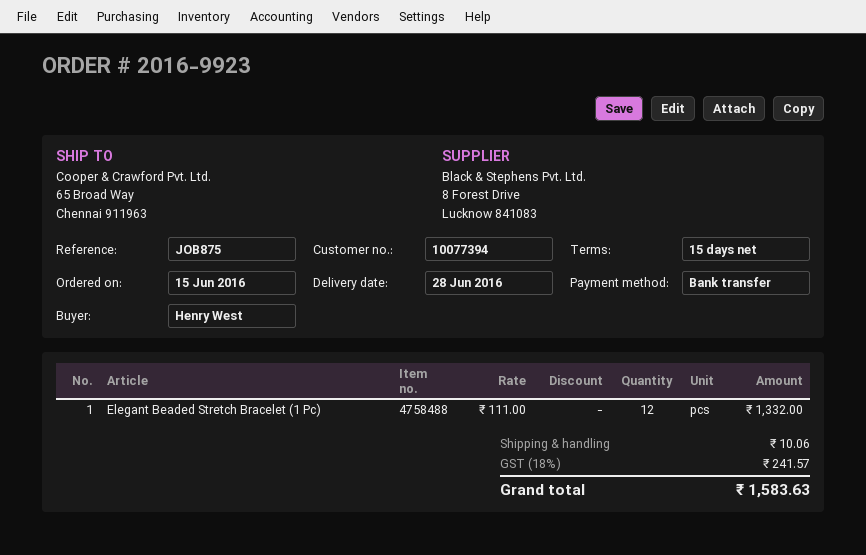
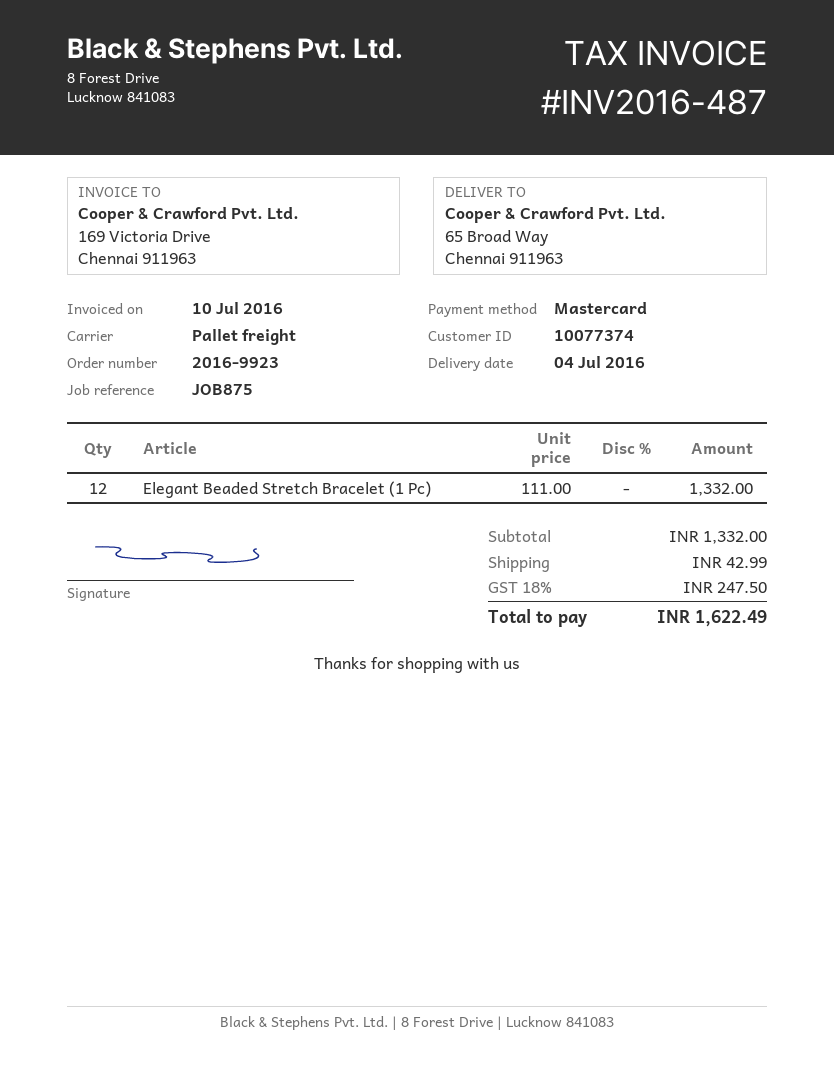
delivery date: 2016-06-28 -> 2016-07-04
customer number: 10077394 -> 10077374
payment method: bank transfer -> Mastercard
shipping: 10.06 -> 42.99
tax: 18% = 241.57 -> 18% = 247.50
total: 1583.63 -> 1622.49

